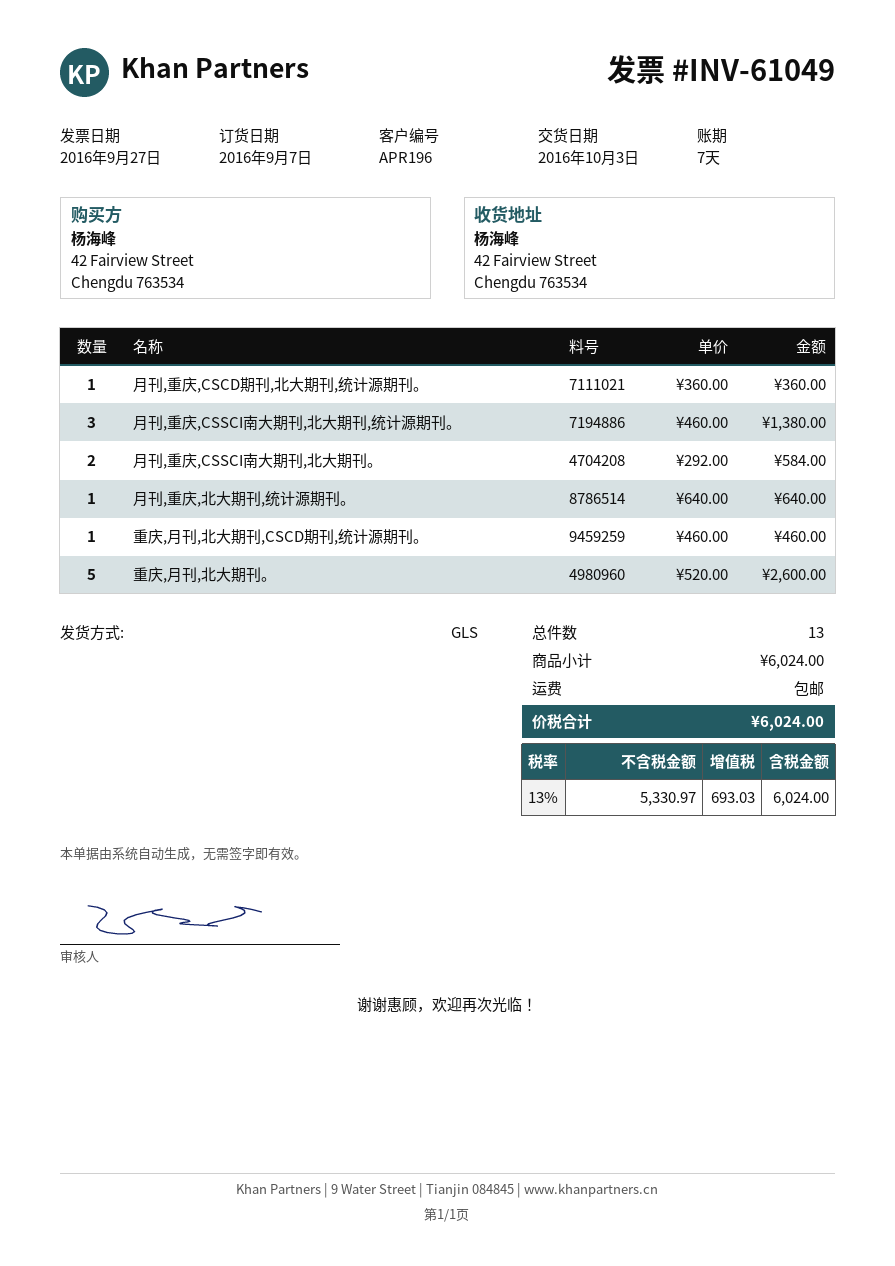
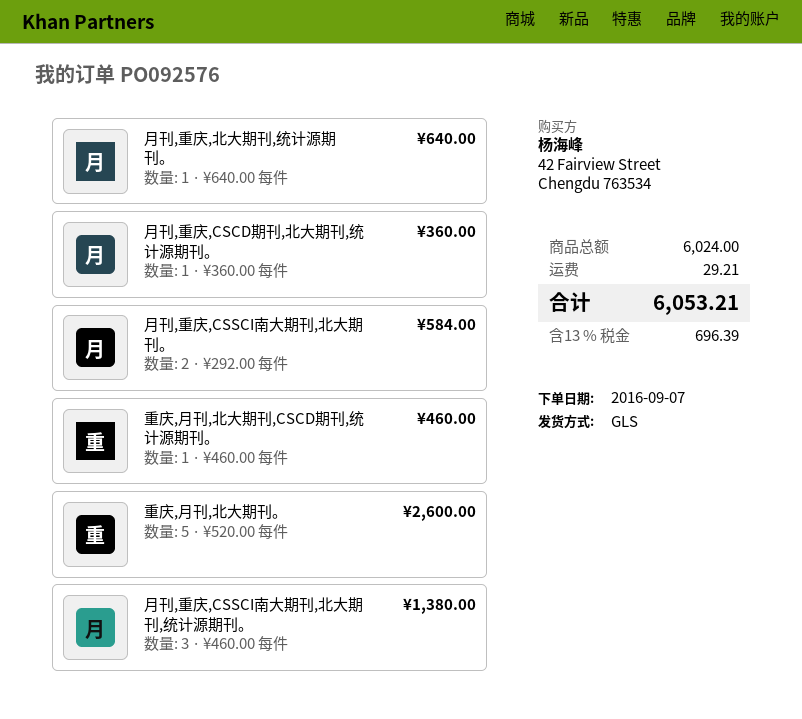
shipping: 0.00 -> 29.21
tax: 13% = 693.03 -> 13% = 696.39
total: 6024.00 -> 6053.21

